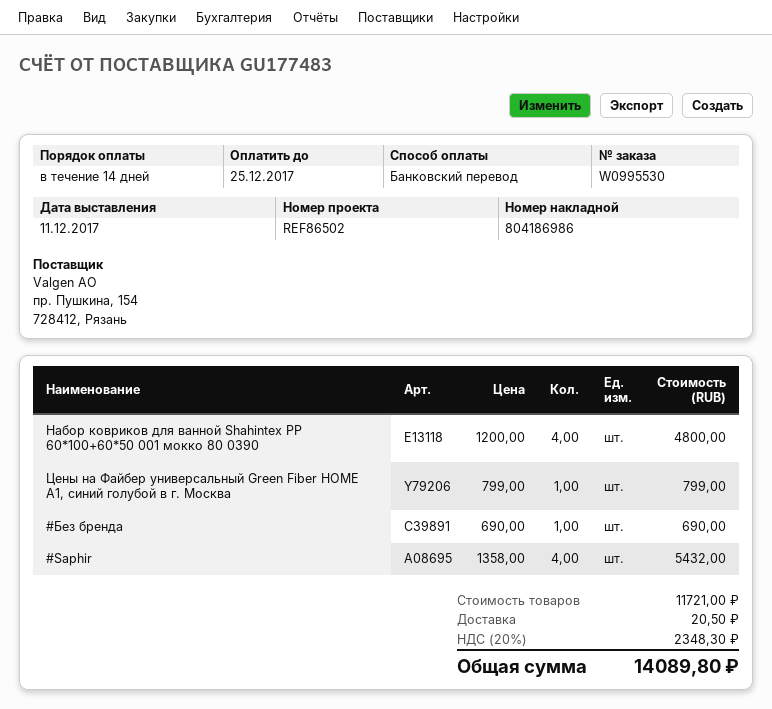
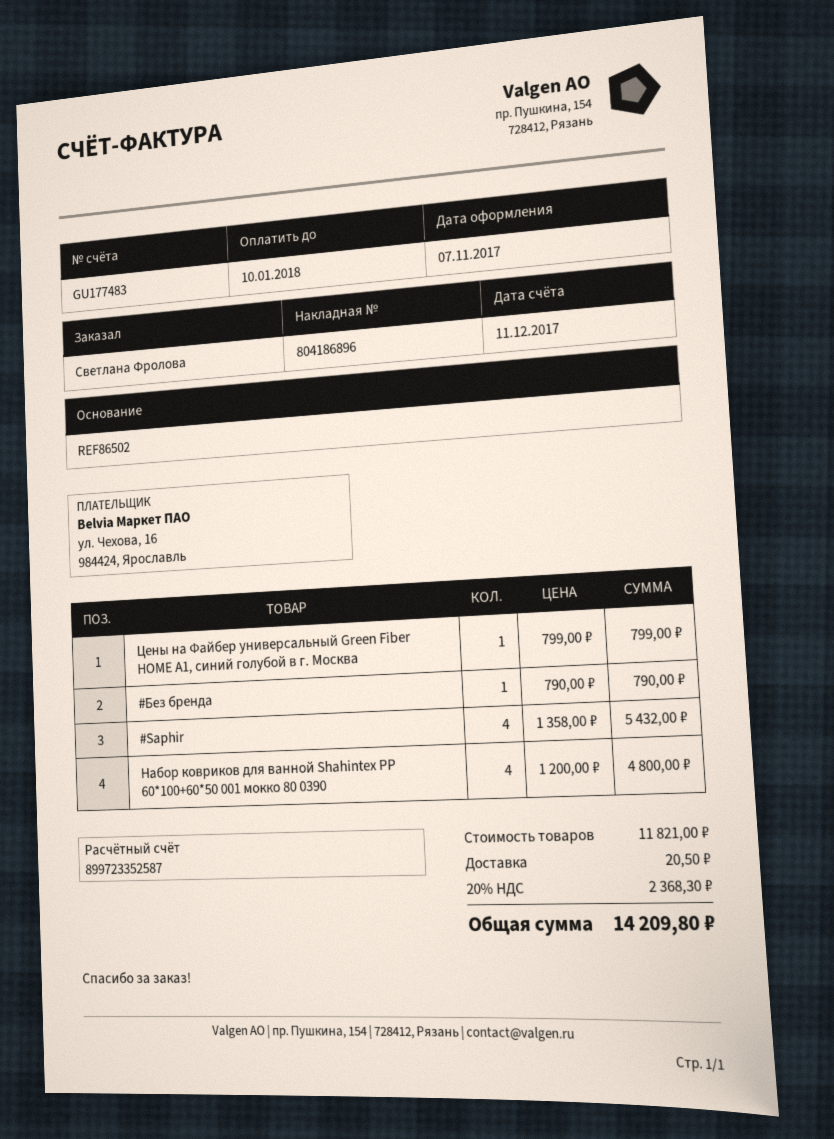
delivery note number: 804186986 -> 804186896
due date: 2017-12-25 -> 2018-01-10
#Без бренда: 1 x 690.00 = 690.00 -> 1 x 790.00 = 790.00
subtotal: 11721.00 -> 11821.00
tax: 20% = 2348.30 -> 20% = 2368.30
total: 14089.80 -> 14209.80

